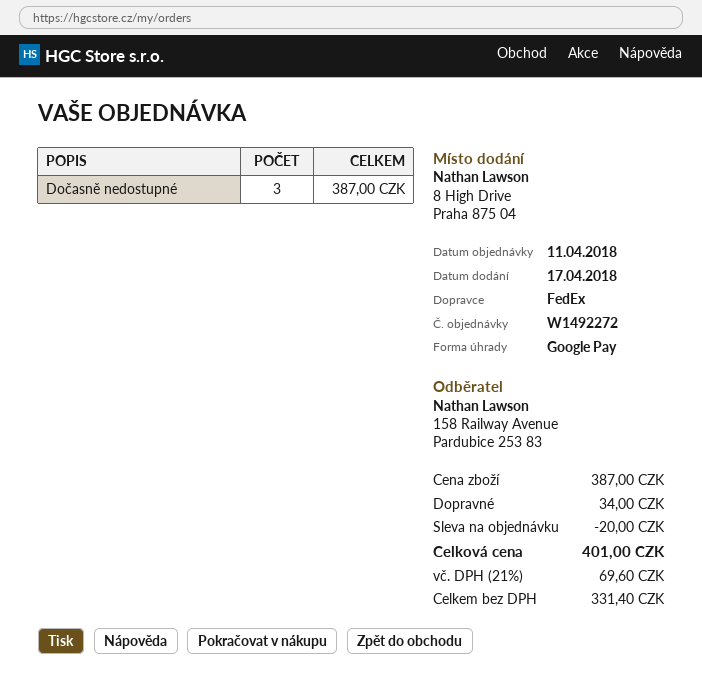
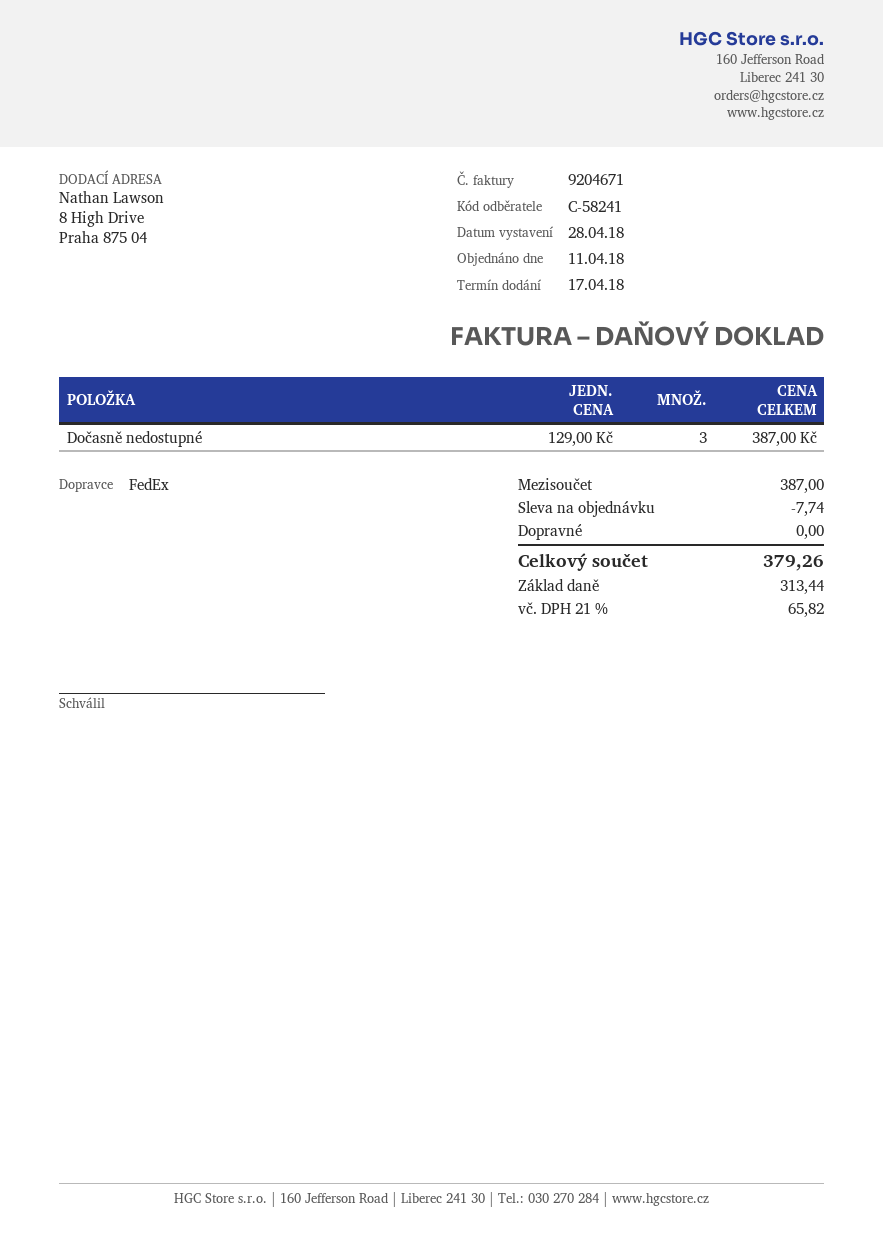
discount: 20.00 -> 7.74
shipping: 34.00 -> 0.00
net: 331.40 -> 313.44
tax: 21% = 69.60 -> 21% = 65.82
total: 401.00 -> 379.26

